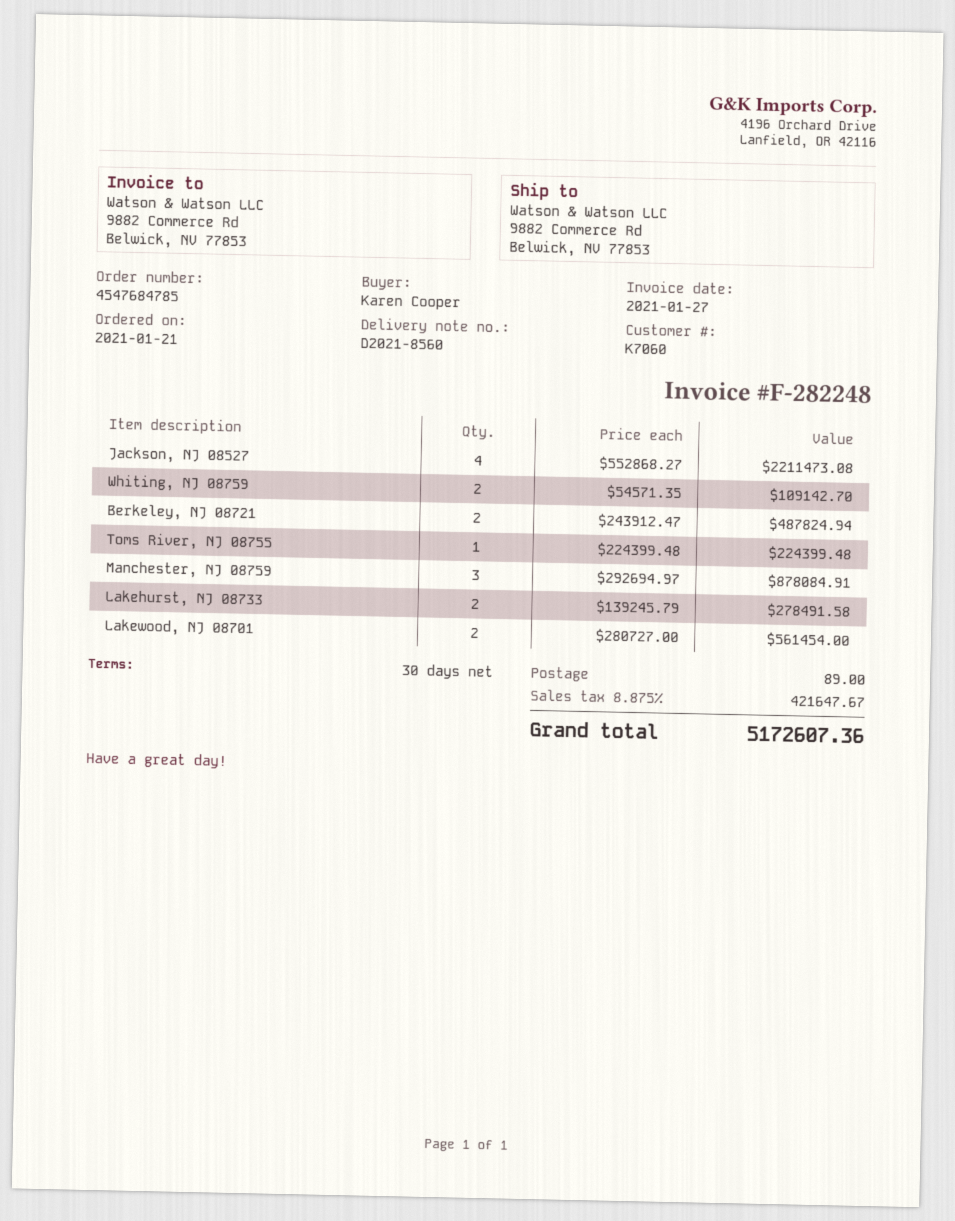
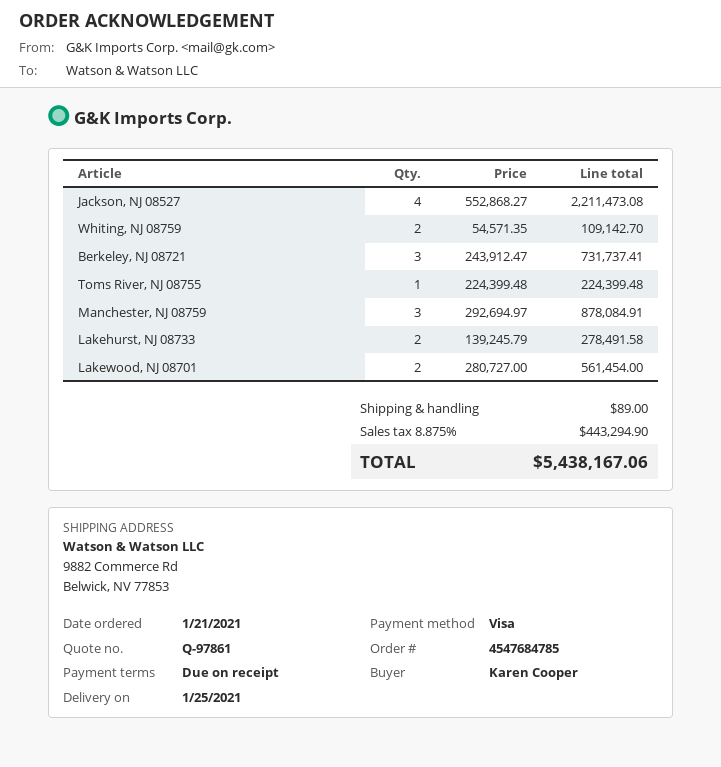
payment terms: 30 days -> on receipt
Berkeley, NJ 08721: 2 x 243912.47 = 487824.94 -> 3 x 243912.47 = 731737.41
tax: 8.875% = 421647.67 -> 8.875% = 443294.90
total: 5172607.36 -> 5438167.06

